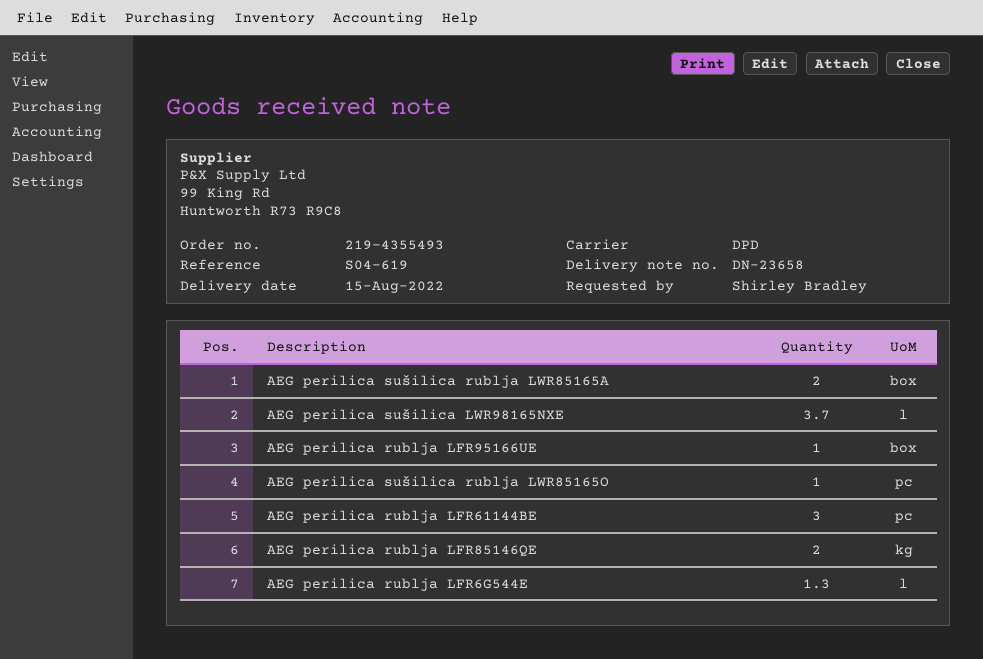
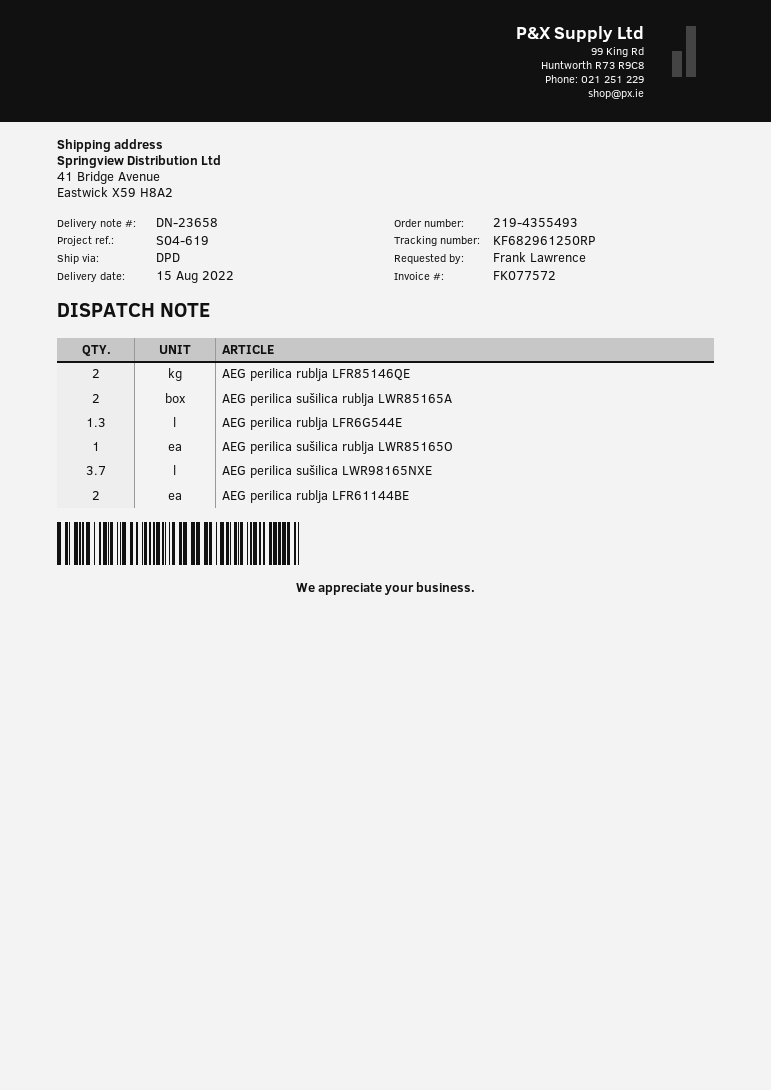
ordered by: Shirley Bradley -> Frank Lawrence
AEG perilica rublja LFR95166UE: 1 -> none
AEG perilica rublja LFR61144BE: 3 -> 2

